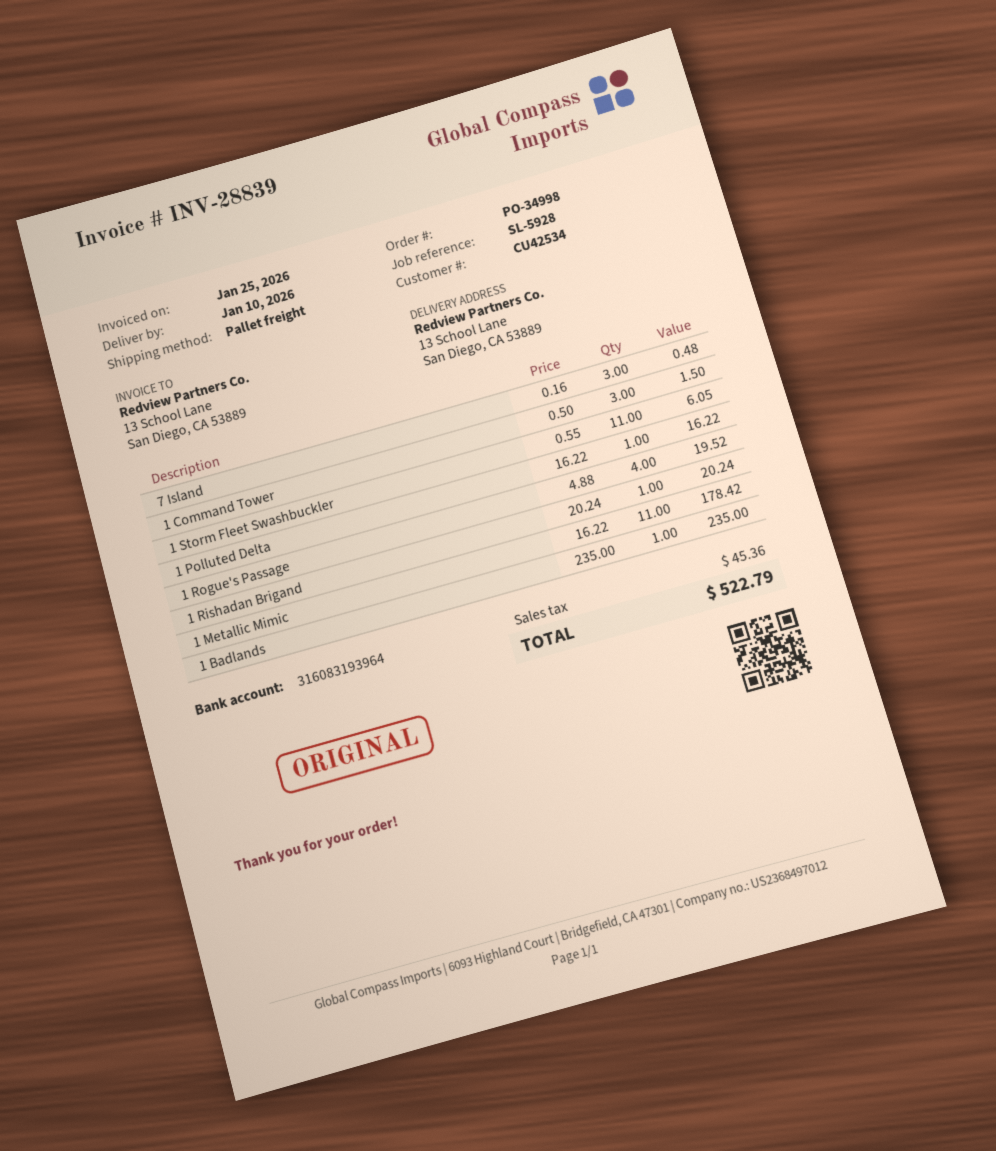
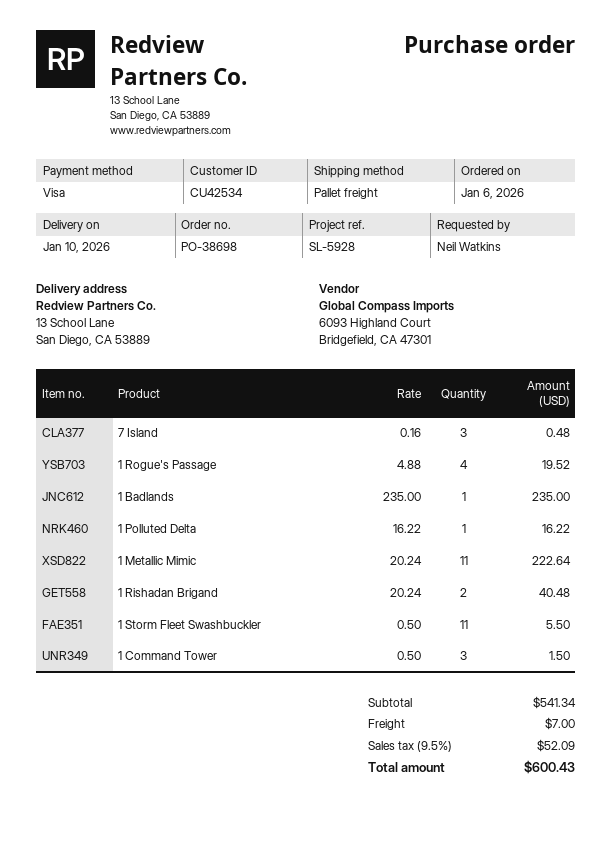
order number: PO-34998 -> PO-38698
1 Storm Fleet Swashbuckler: 11 x 0.55 = 6.05 -> 11 x 0.50 = 5.50
1 Rishadan Brigand: 1 x 20.24 = 20.24 -> 2 x 20.24 = 40.48
1 Metallic Mimic: 11 x 16.22 = 178.42 -> 11 x 20.24 = 222.64
shipping: none -> 7.00
tax: 45.36 -> 52.09
total: 522.79 -> 600.43

